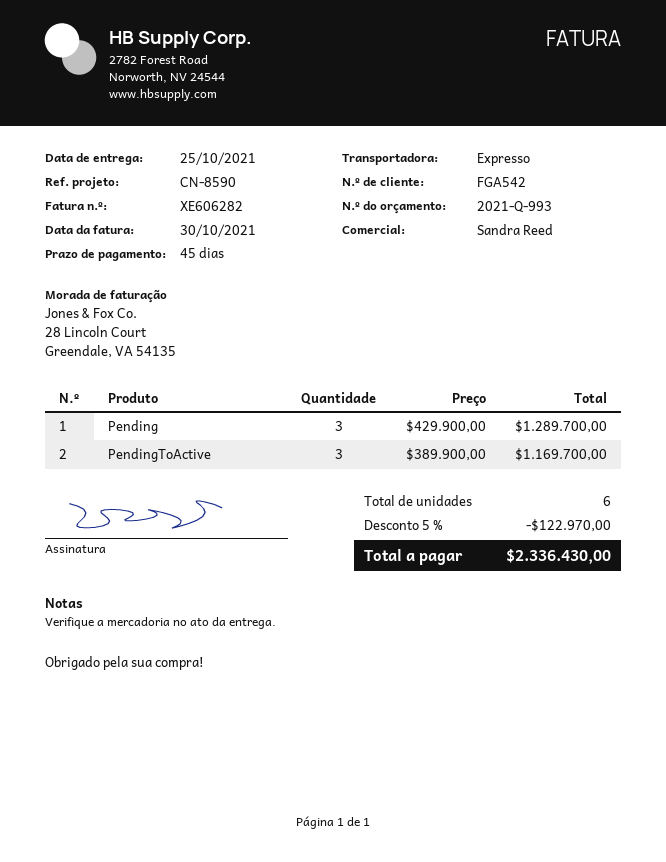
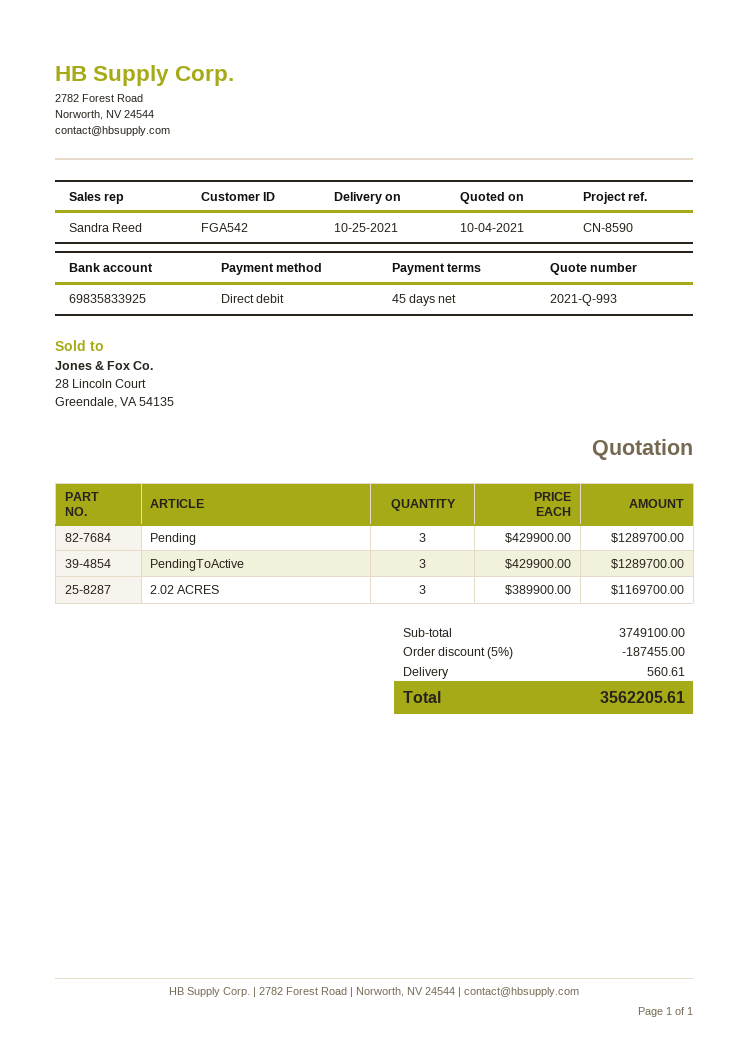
PendingToActive: 3 x 389900.00 = 1169700.00 -> 3 x 429900.00 = 1289700.00
2.02 ACRES: none -> 3 x 389900.00 = 1169700.00
discount: 5% = 122970.00 -> 5% = 187455.00
shipping: none -> 560.61
total: 2336430.00 -> 3562205.61

